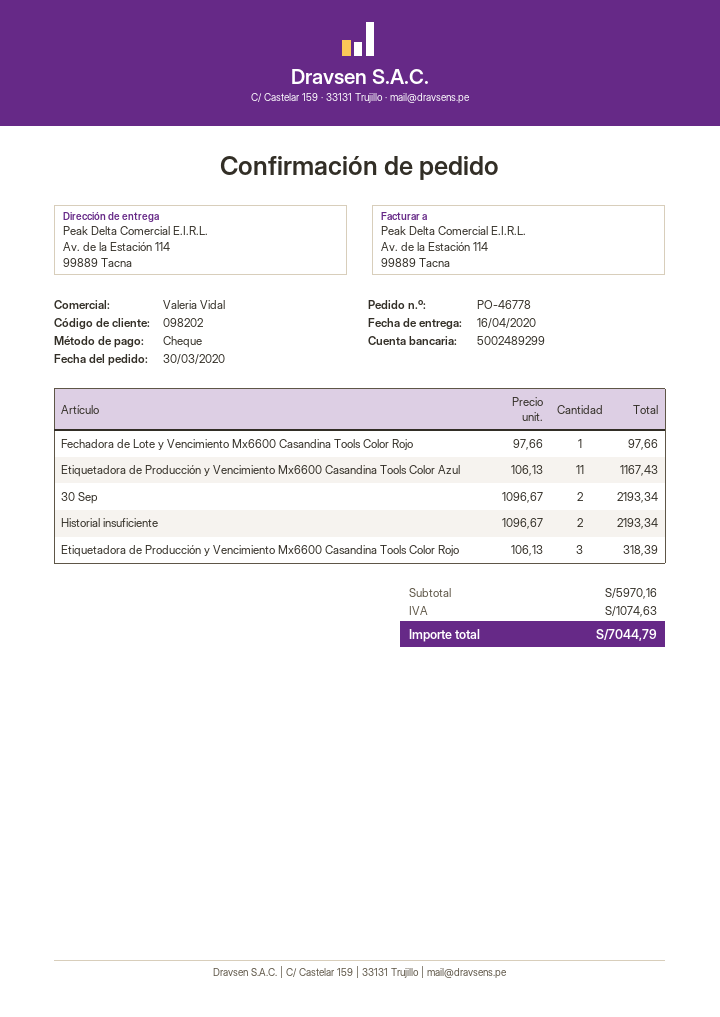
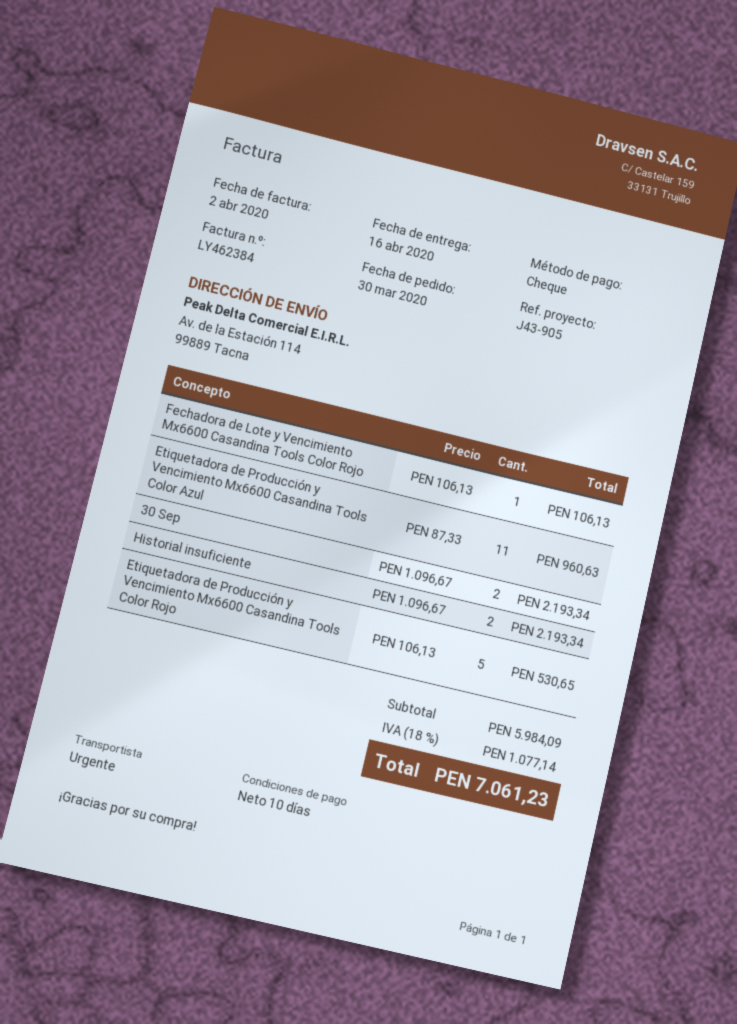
Fechadora de Lote y Vencimiento Mx6600 Casandina Tools Color Rojo: 1 x 97.66 = 97.66 -> 1 x 106.13 = 106.13
Etiquetadora de Producción y Vencimiento Mx6600 Casandina Tools Color Azul: 11 x 106.13 = 1167.43 -> 11 x 87.33 = 960.63
Etiquetadora de Producción y Vencimiento Mx6600 Casandina Tools Color Rojo: 3 x 106.13 = 318.39 -> 5 x 106.13 = 530.65
subtotal: 5970.16 -> 5984.09
tax: 1074.63 -> 1077.14
total: 7044.79 -> 7061.23

